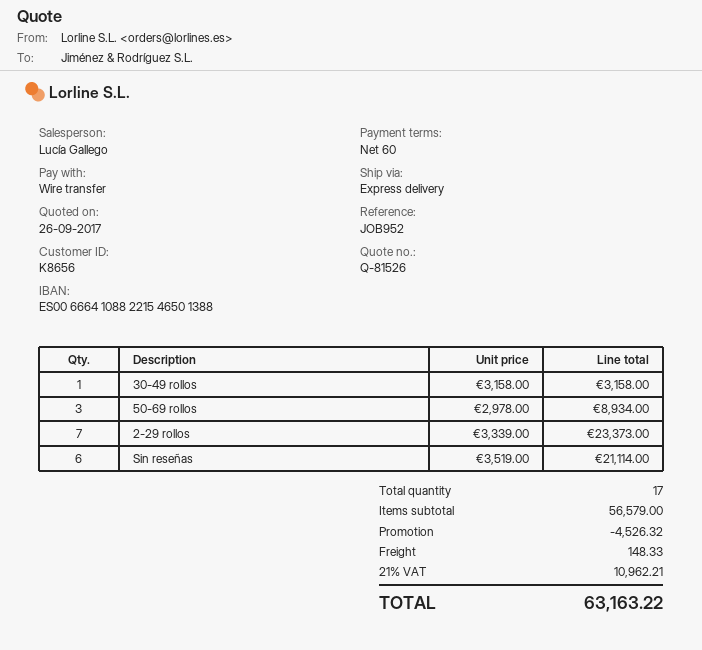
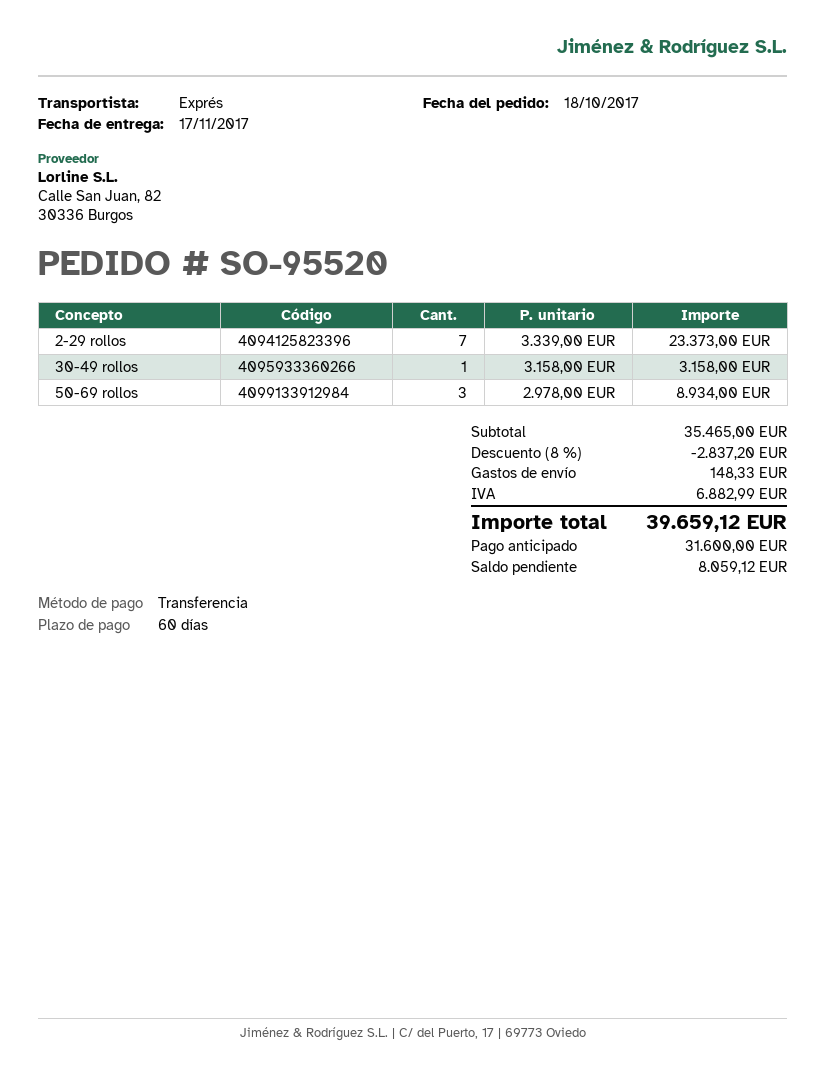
Sin reseñas: 6 x 3519.00 = 21114.00 -> none
subtotal: 56579.00 -> 35465.00
discount: 4526.32 -> 2837.20
tax: 10962.21 -> 6882.99
total: 63163.22 -> 39659.12

